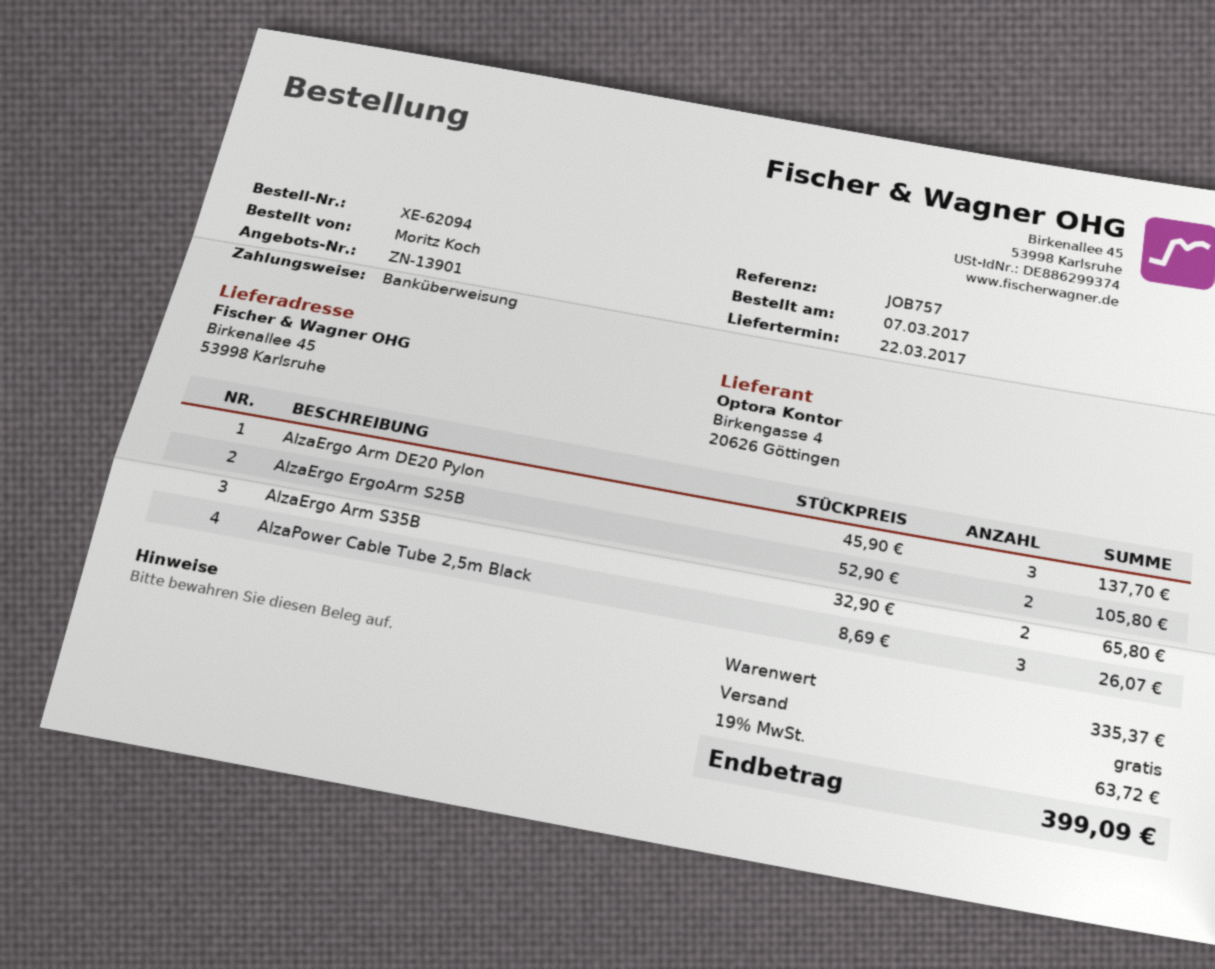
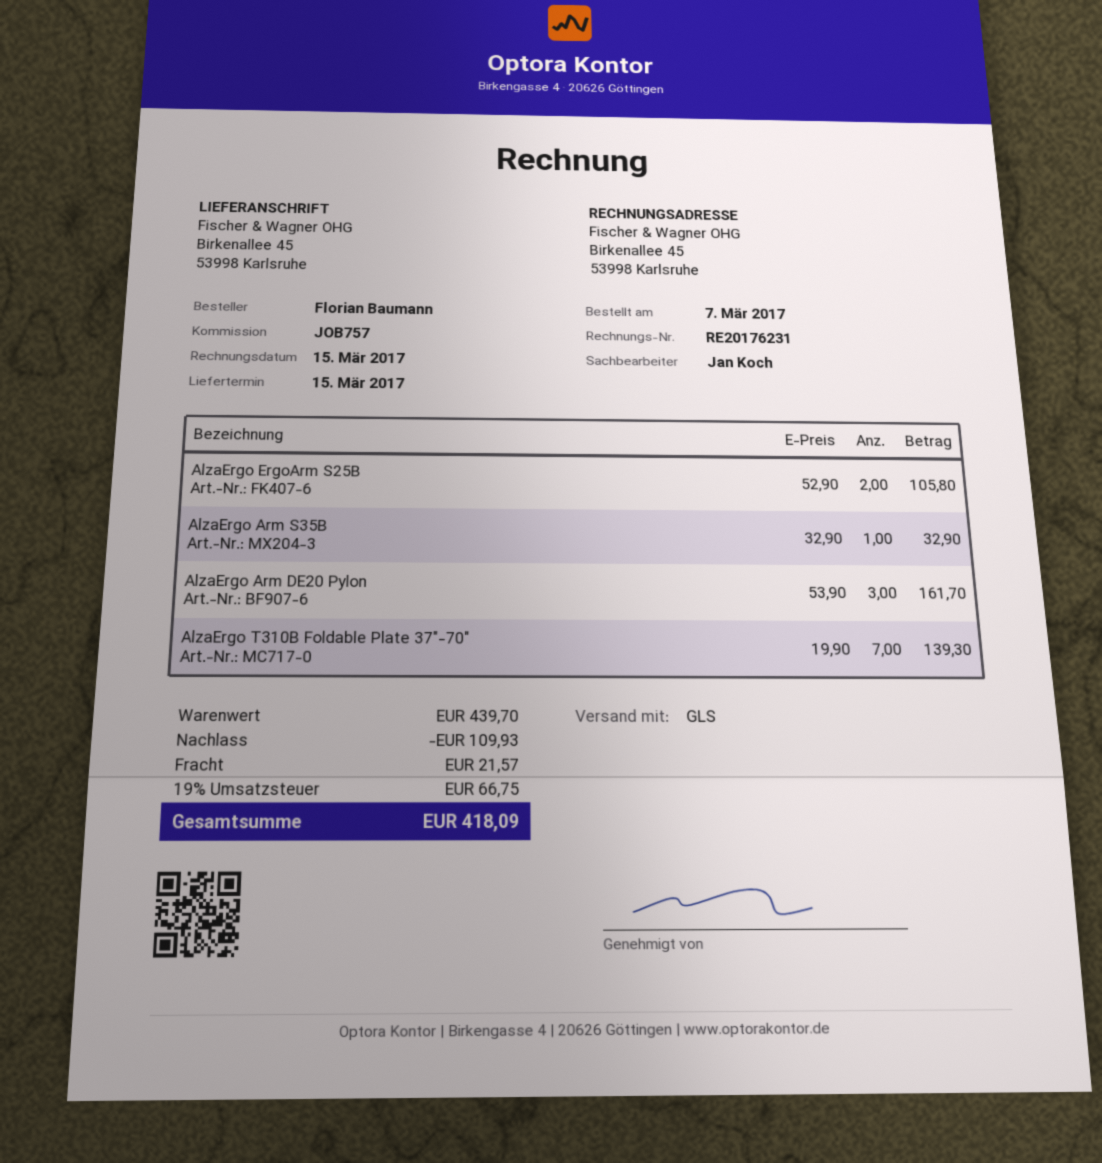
delivery date: 2017-03-22 -> 2017-03-15
ordered by: Moritz Koch -> Florian Baumann
AlzaErgo Arm DE20 Pylon: 3 x 45.90 = 137.70 -> 3 x 53.90 = 161.70
AlzaErgo Arm S35B: 2 x 32.90 = 65.80 -> 1 x 32.90 = 32.90
AlzaPower Cable Tube 2,5m Black: 3 x 8.69 = 26.07 -> none
AlzaErgo T310B Foldable Plate 37"-70": none -> 7 x 19.90 = 139.30
subtotal: 335.37 -> 439.70
discount: none -> 109.93
shipping: 0.00 -> 21.57
tax: 19% = 63.72 -> 19% = 66.75
total: 399.09 -> 418.09

